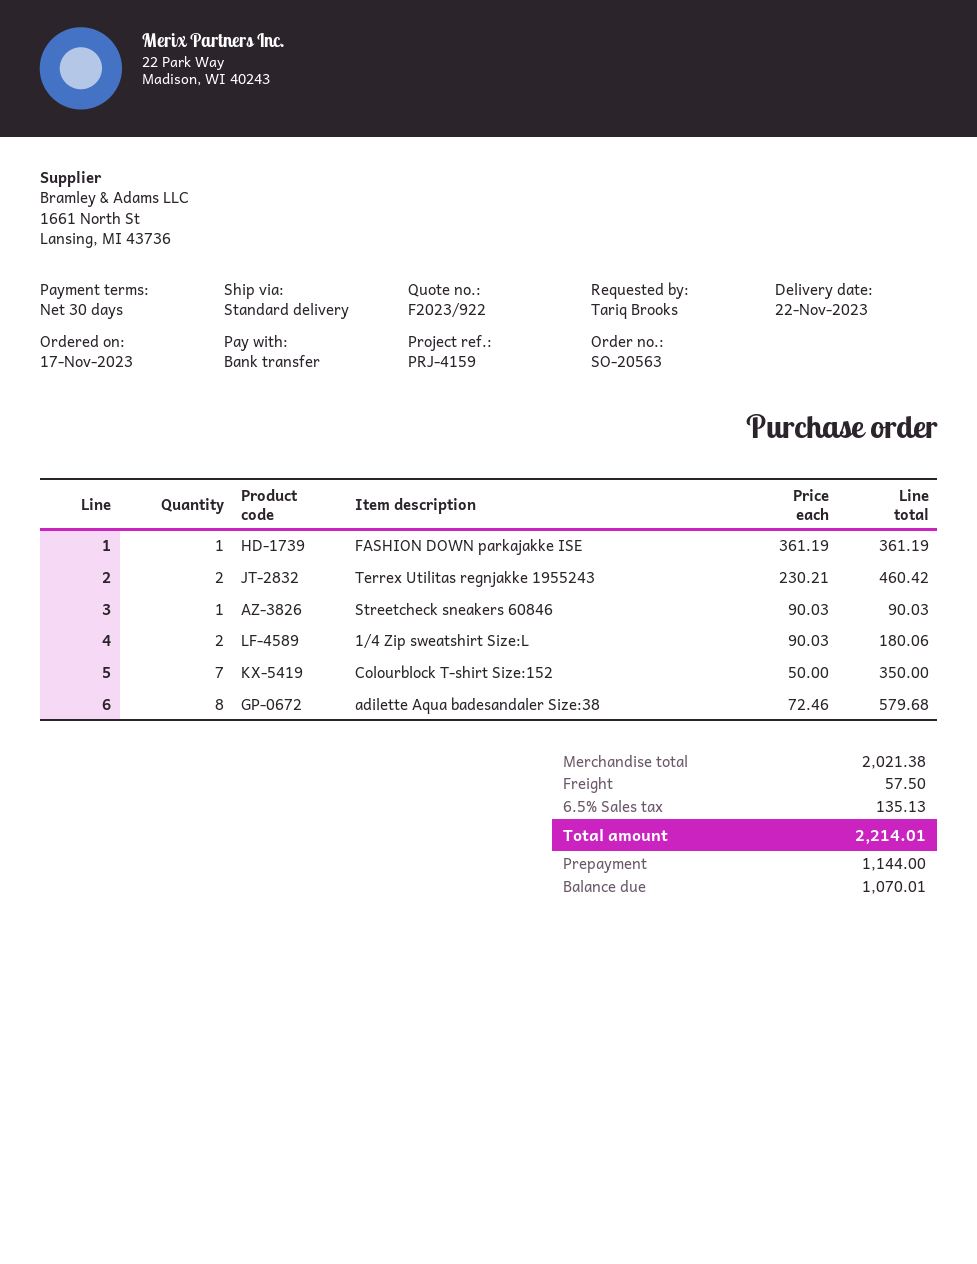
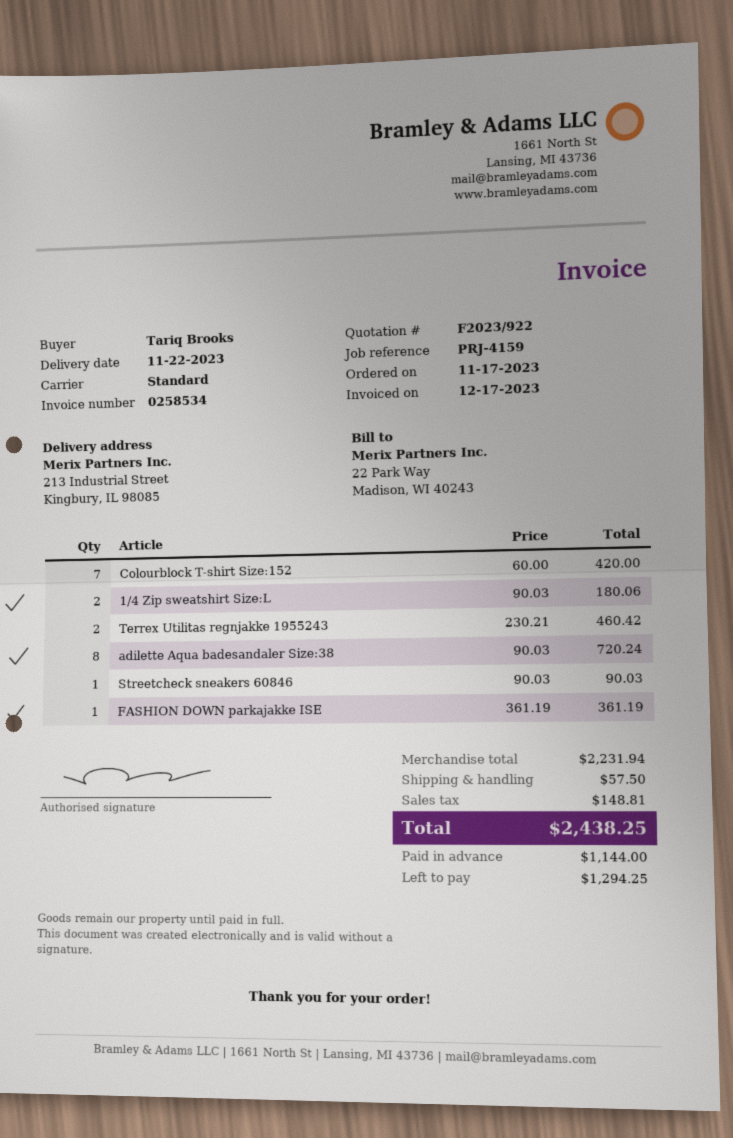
Colourblock T-shirt Size:152: 7 x 50.00 = 350.00 -> 7 x 60.00 = 420.00
adilette Aqua badesandaler Size:38: 8 x 72.46 = 579.68 -> 8 x 90.03 = 720.24
subtotal: 2021.38 -> 2231.94
tax: 135.13 -> 148.81
total: 2214.01 -> 2438.25
balance: 1070.01 -> 1294.25

